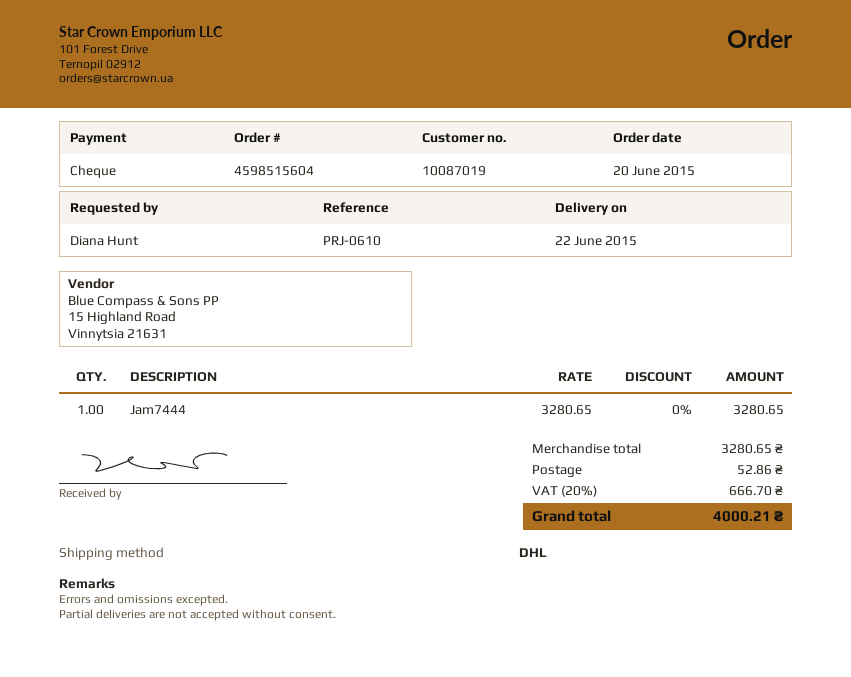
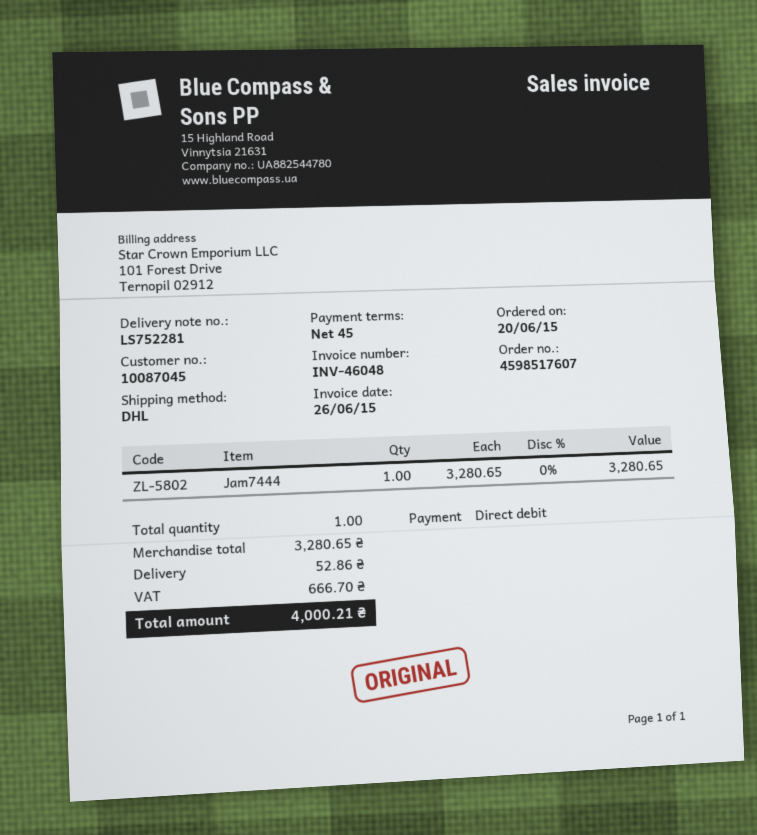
order number: 4598515604 -> 4598517607
customer number: 10087019 -> 10087045
payment method: cheque -> direct debit

